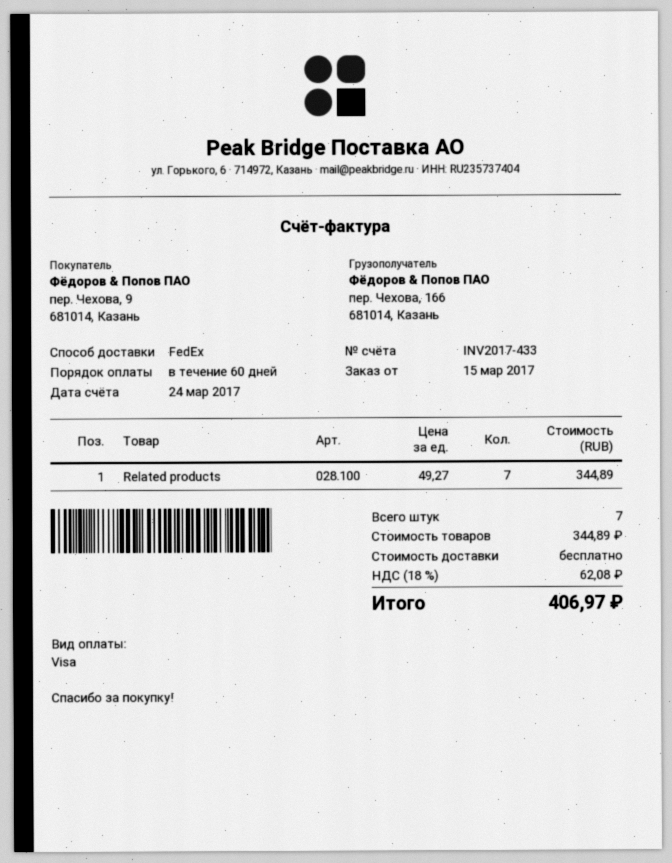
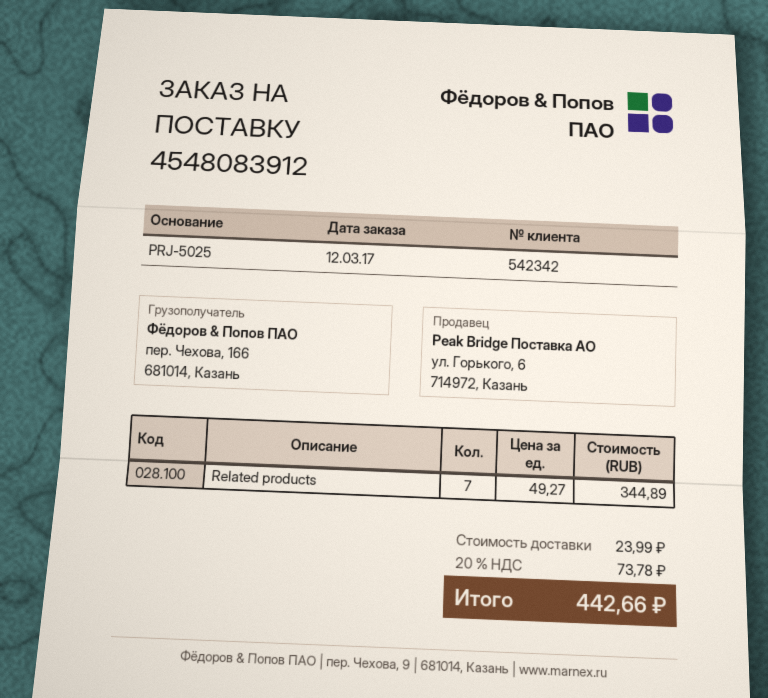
order date: 2017-03-15 -> 2017-03-12
shipping: 0.00 -> 23.99
tax: 18% = 62.08 -> 20% = 73.78
total: 406.97 -> 442.66

